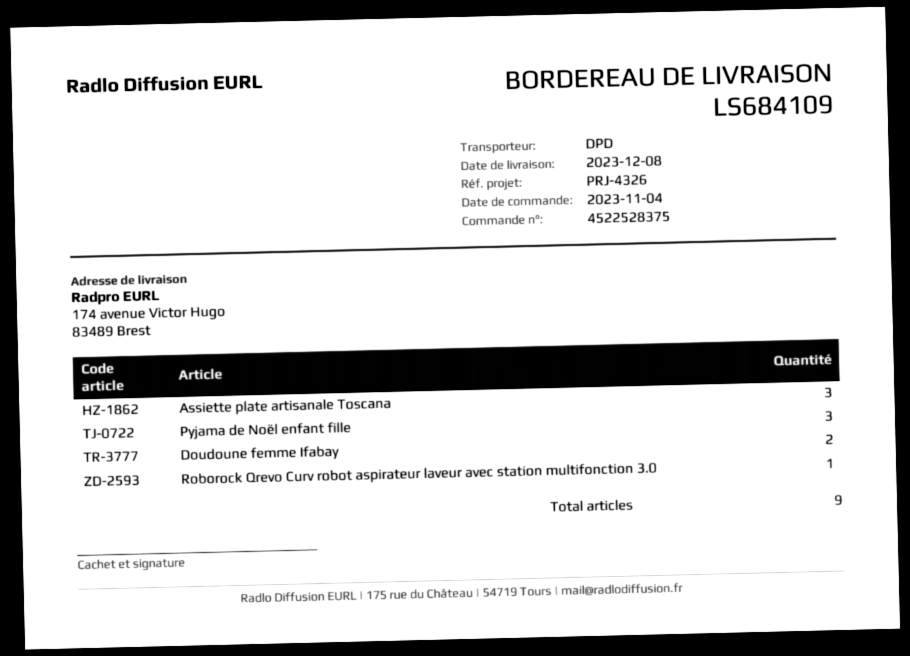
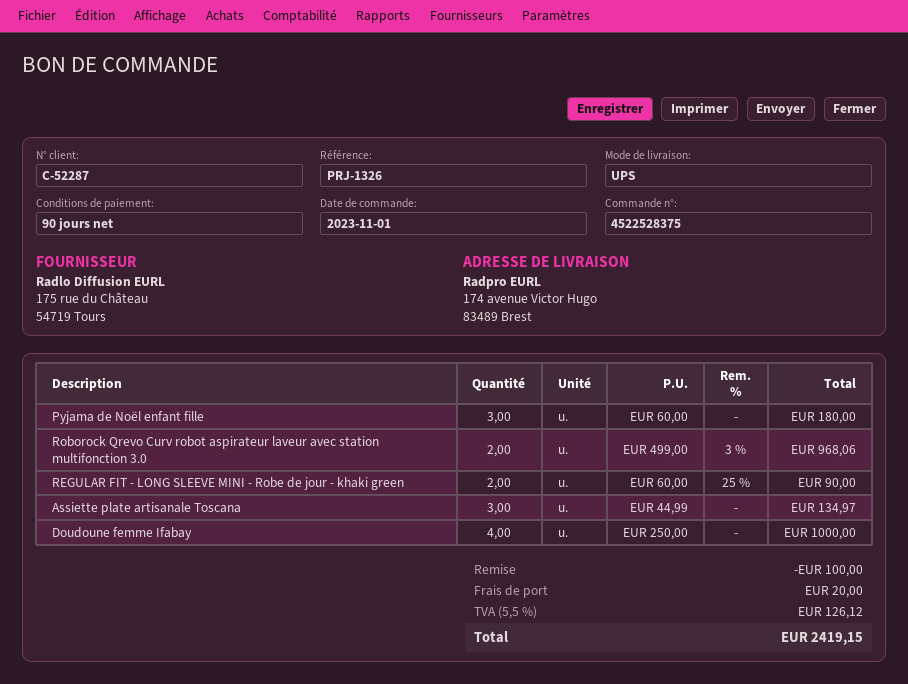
order date: 2023-11-04 -> 2023-11-01
reference: PRJ-4326 -> PRJ-1326
shipping method: DPD -> UPS
Doudoune femme Ifabay: 2 -> 4
Roborock Qrevo Curv robot aspirateur laveur avec station multifonction 3.0: 1 -> 2
REGULAR FIT - LONG SLEEVE MINI - Robe de jour - khaki green: none -> 2

